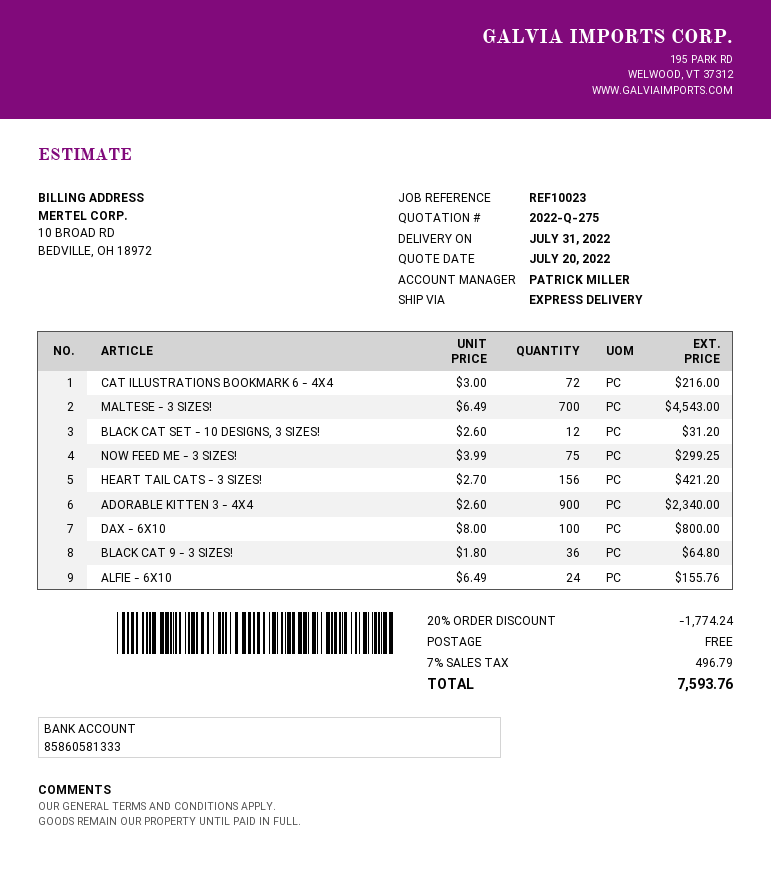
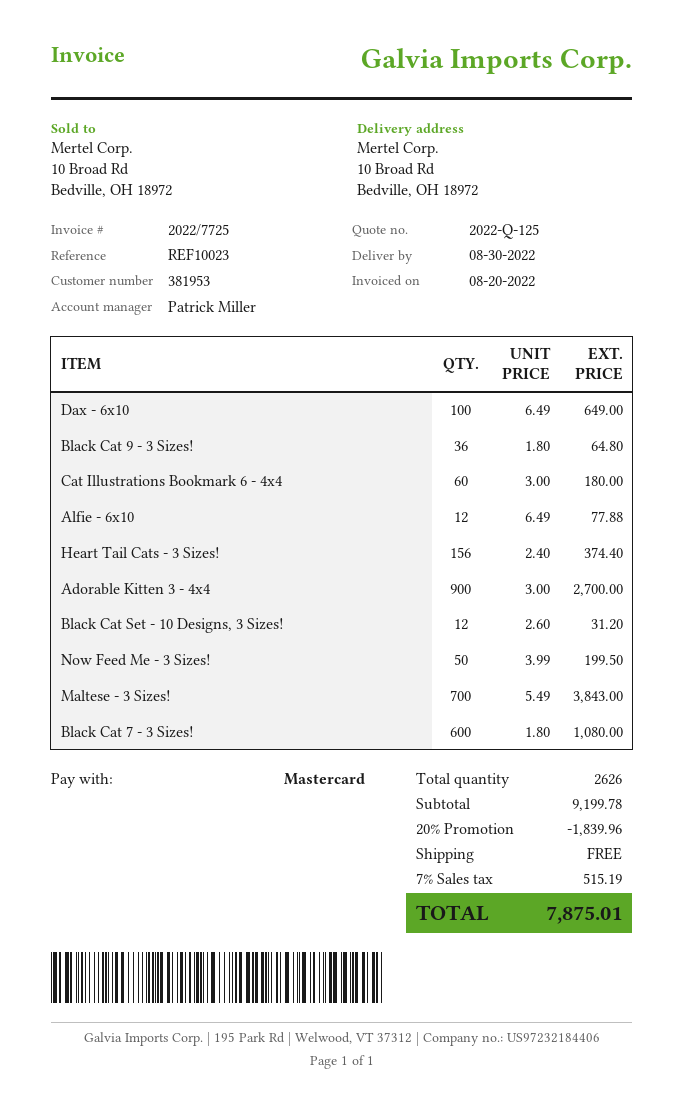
quote number: 2022-Q-275 -> 2022-Q-125
delivery date: 2022-07-31 -> 2022-08-30
CAT ILLUSTRATIONS BOOKMARK 6 - 4X4: 72 x 3.00 = 216.00 -> 60 x 3.00 = 180.00
MALTESE - 3 SIZES!: 700 x 6.49 = 4543.00 -> 700 x 5.49 = 3843.00
NOW FEED ME - 3 SIZES!: 75 x 3.99 = 299.25 -> 50 x 3.99 = 199.50
HEART TAIL CATS - 3 SIZES!: 156 x 2.70 = 421.20 -> 156 x 2.40 = 374.40
ADORABLE KITTEN 3 - 4X4: 900 x 2.60 = 2340.00 -> 900 x 3.00 = 2700.00
DAX - 6X10: 100 x 8.00 = 800.00 -> 100 x 6.49 = 649.00
ALFIE - 6X10: 24 x 6.49 = 155.76 -> 12 x 6.49 = 77.88
Black Cat 7 - 3 Sizes!: none -> 600 x 1.80 = 1080.00
discount: 20% = 1774.24 -> 20% = 1839.96
tax: 7% = 496.79 -> 7% = 515.19
total: 7593.76 -> 7875.01

